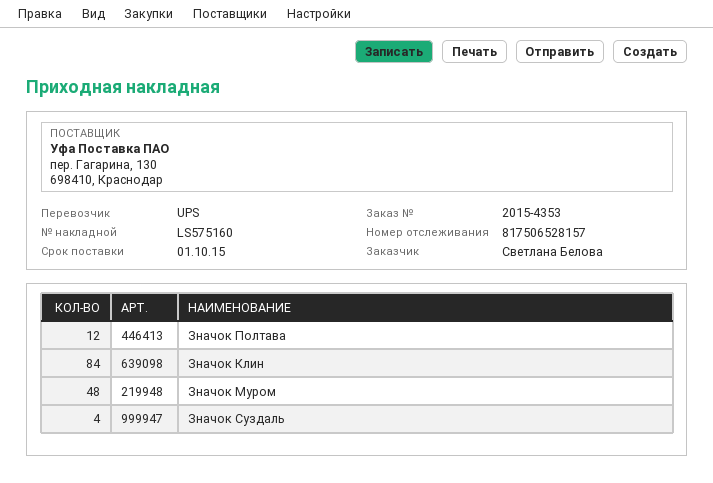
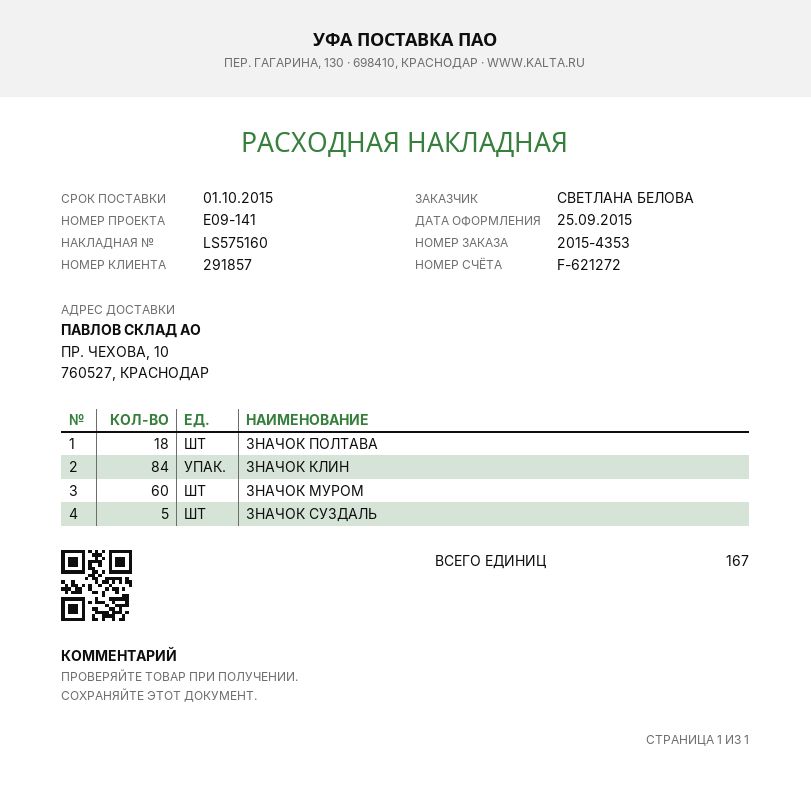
Значок Полтава: 12 -> 18
Значок Муром: 48 -> 60
Значок Суздаль: 4 -> 5

